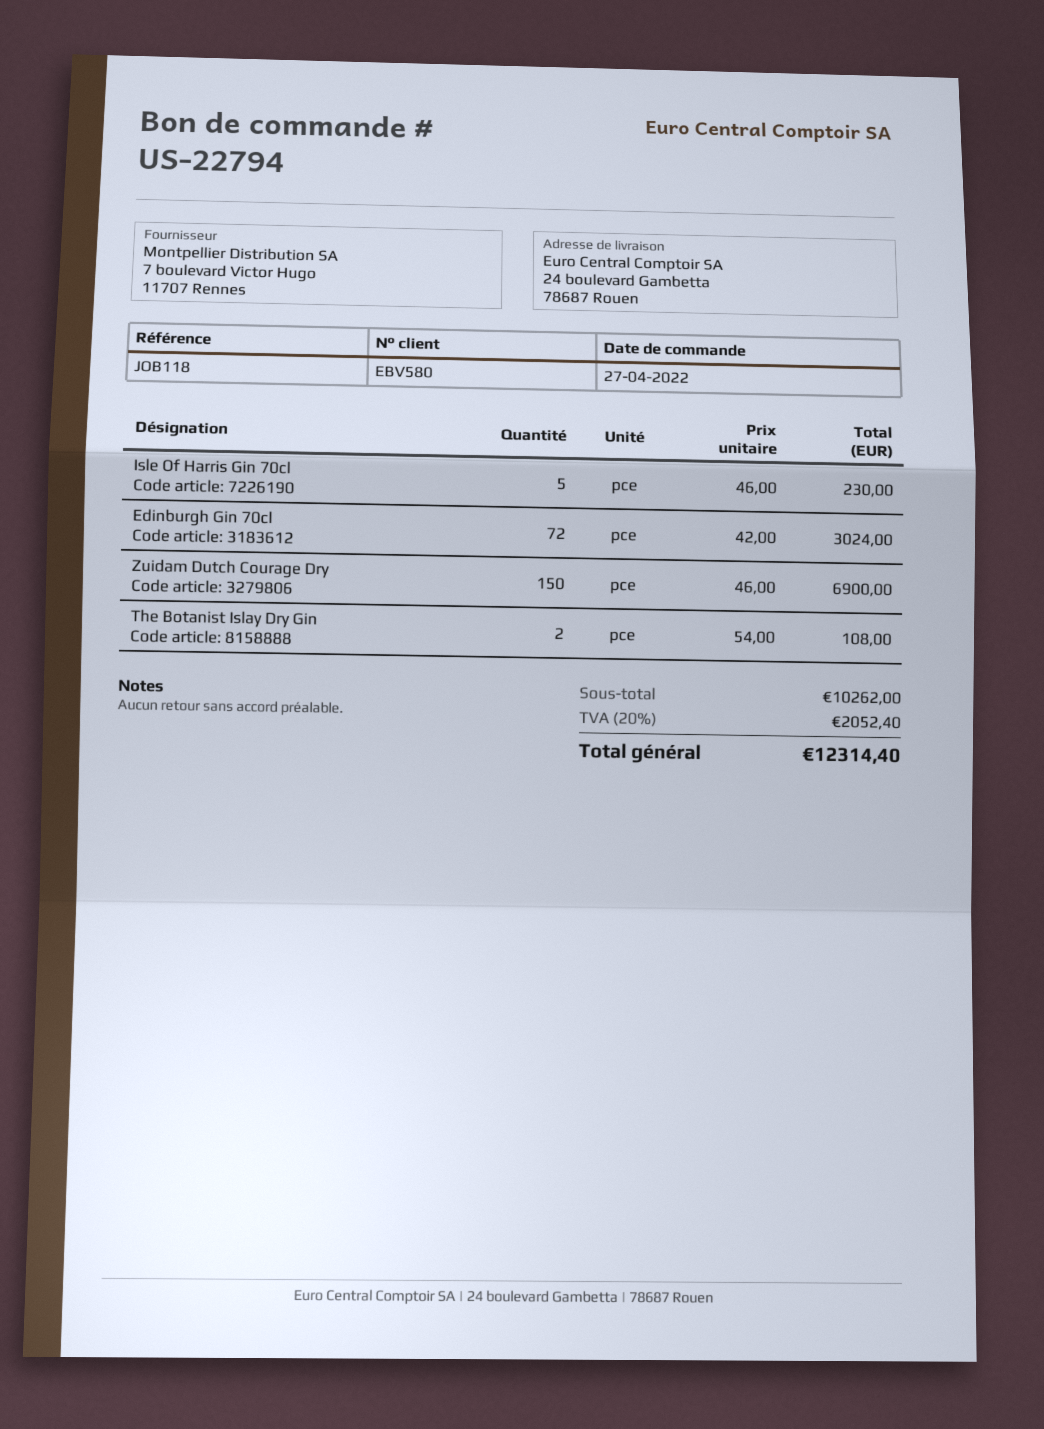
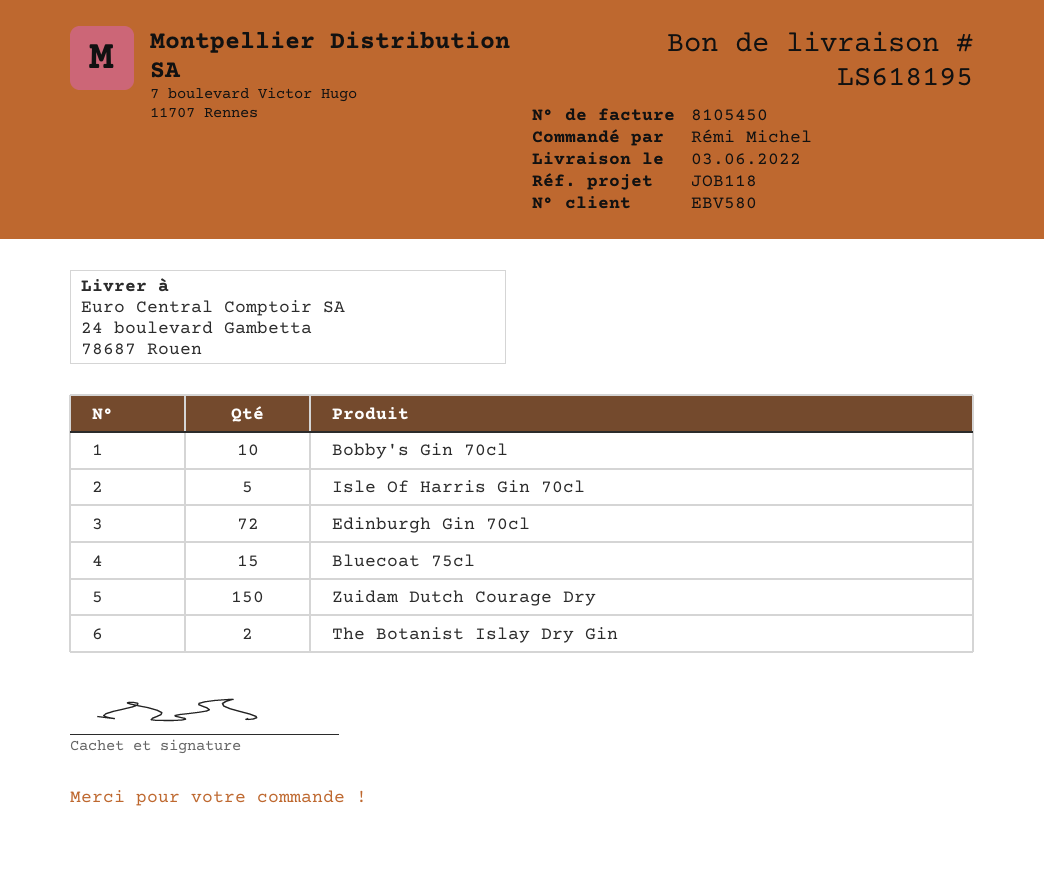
Bobby's Gin 70cl: none -> 10
Bluecoat 75cl: none -> 15

